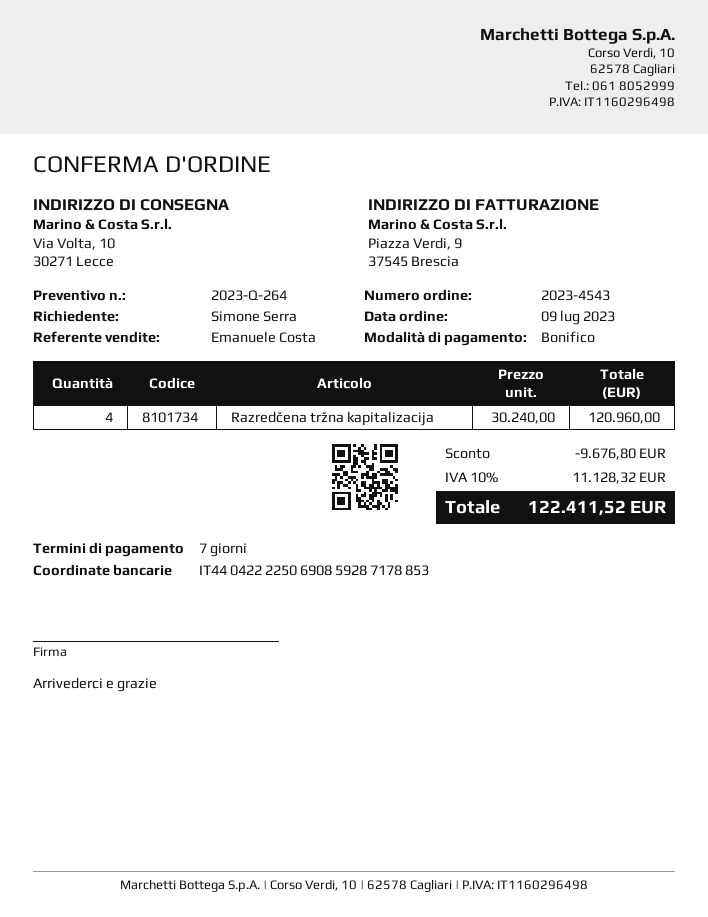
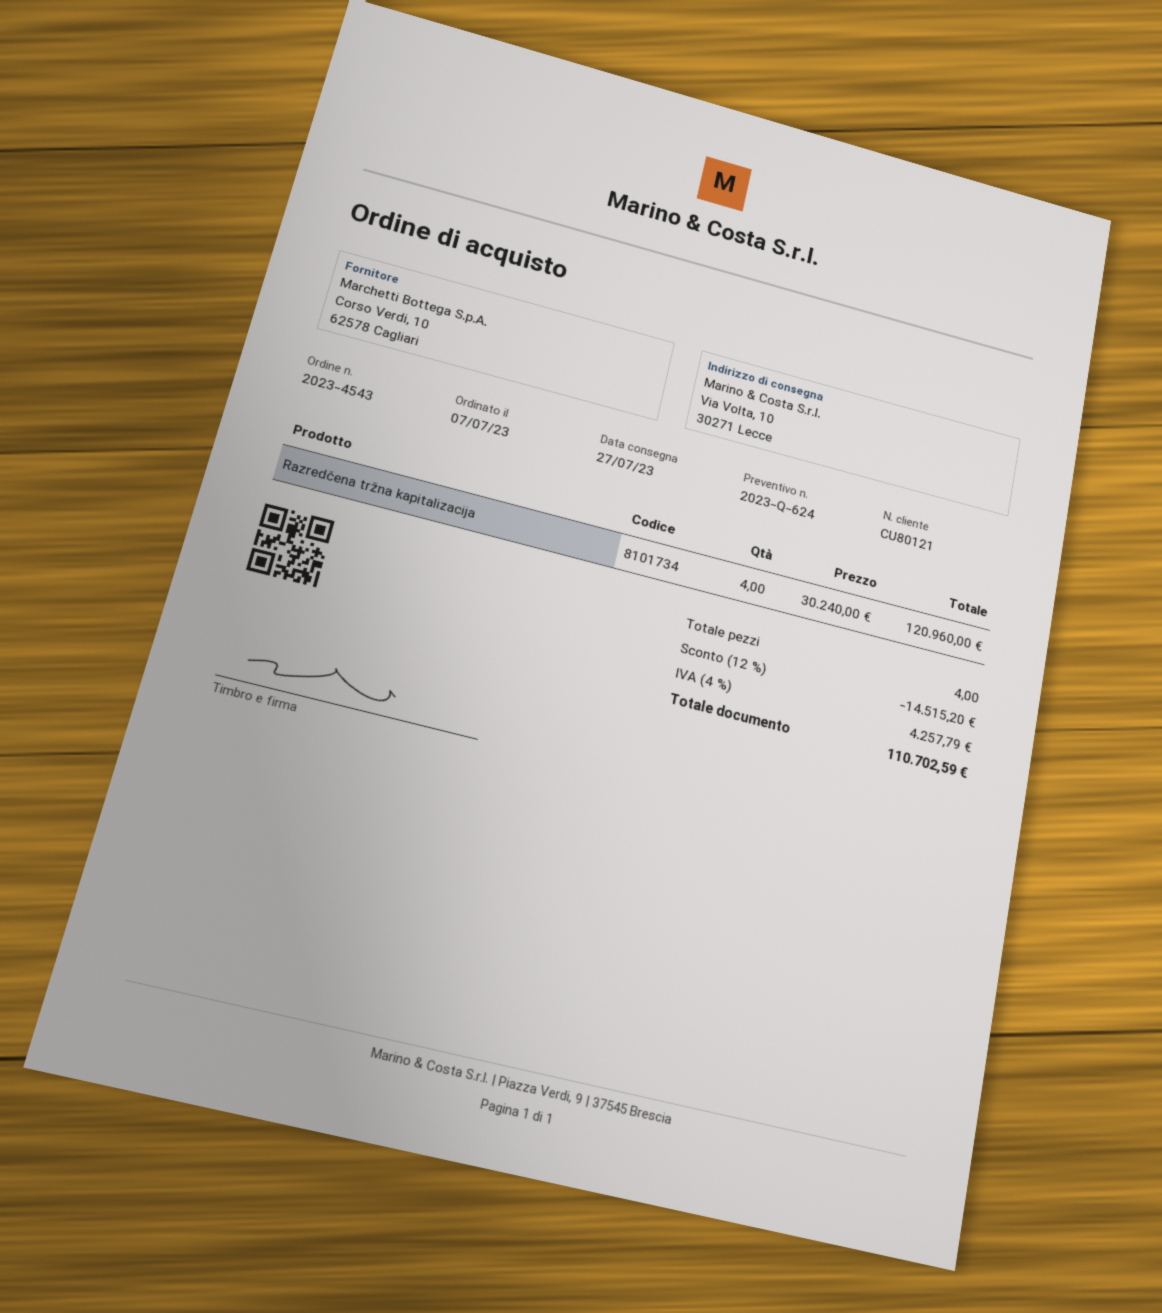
quote number: 2023-Q-264 -> 2023-Q-624
order date: 2023-07-09 -> 2023-07-07
discount: 9676.80 -> 14515.20
tax: 10% = 11128.32 -> 4% = 4257.79
total: 122411.52 -> 110702.59

